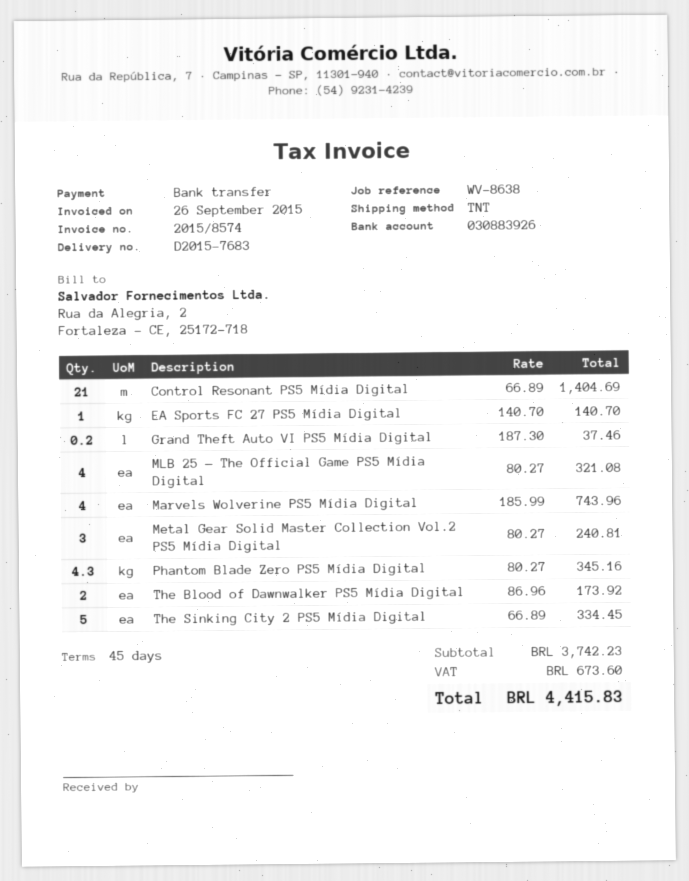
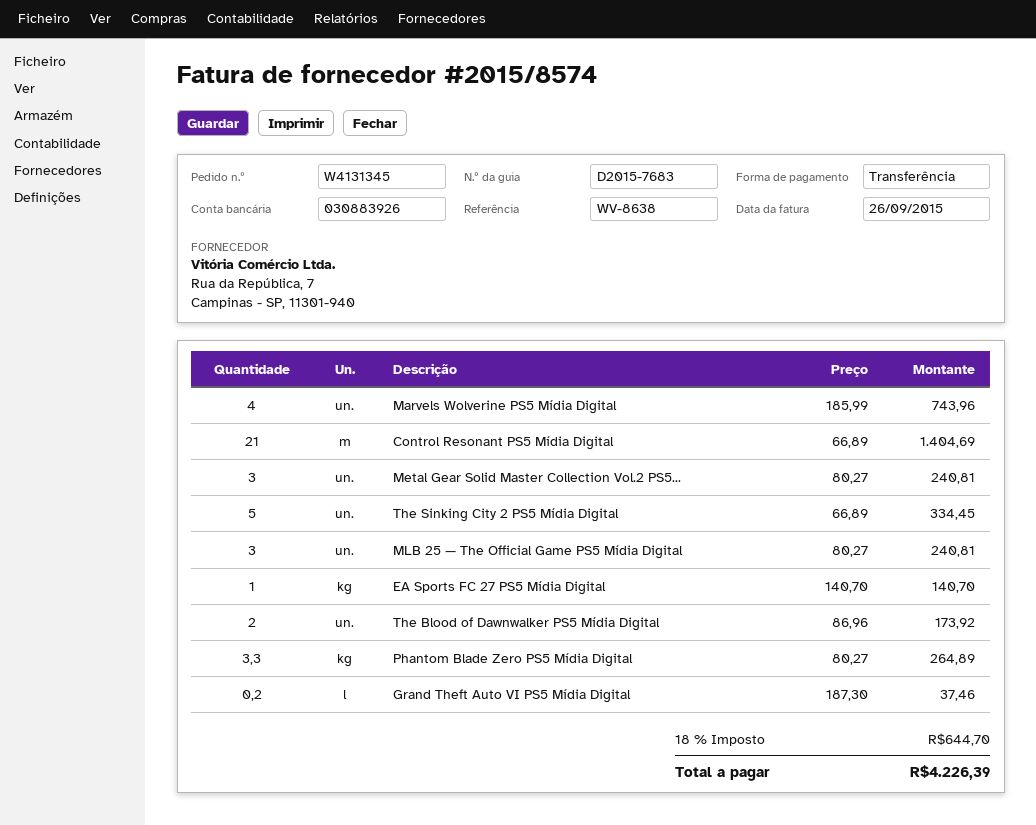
MLB 25 — The Official Game PS5 Mídia Digital: 4 x 80.27 = 321.08 -> 3 x 80.27 = 240.81
Phantom Blade Zero PS5 Mídia Digital: 4.3 x 80.27 = 345.16 -> 3.3 x 80.27 = 264.89
tax: 673.60 -> 644.70
total: 4415.83 -> 4226.39

